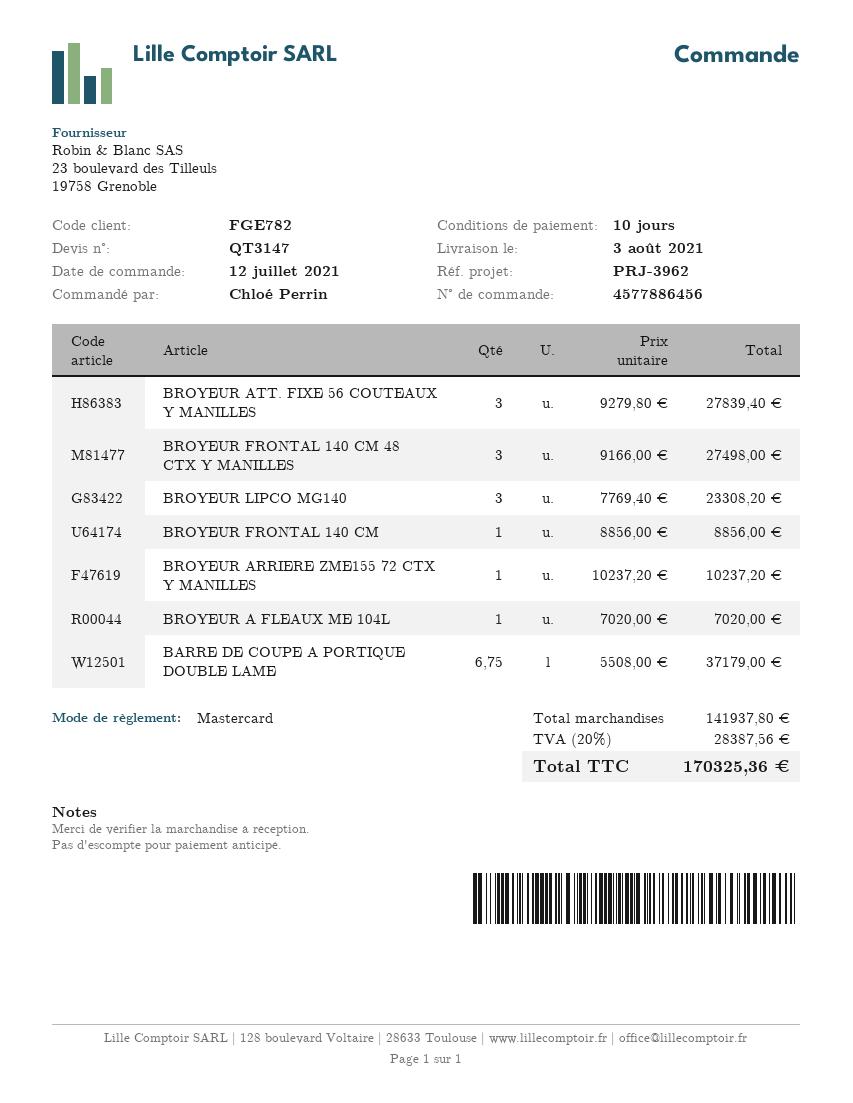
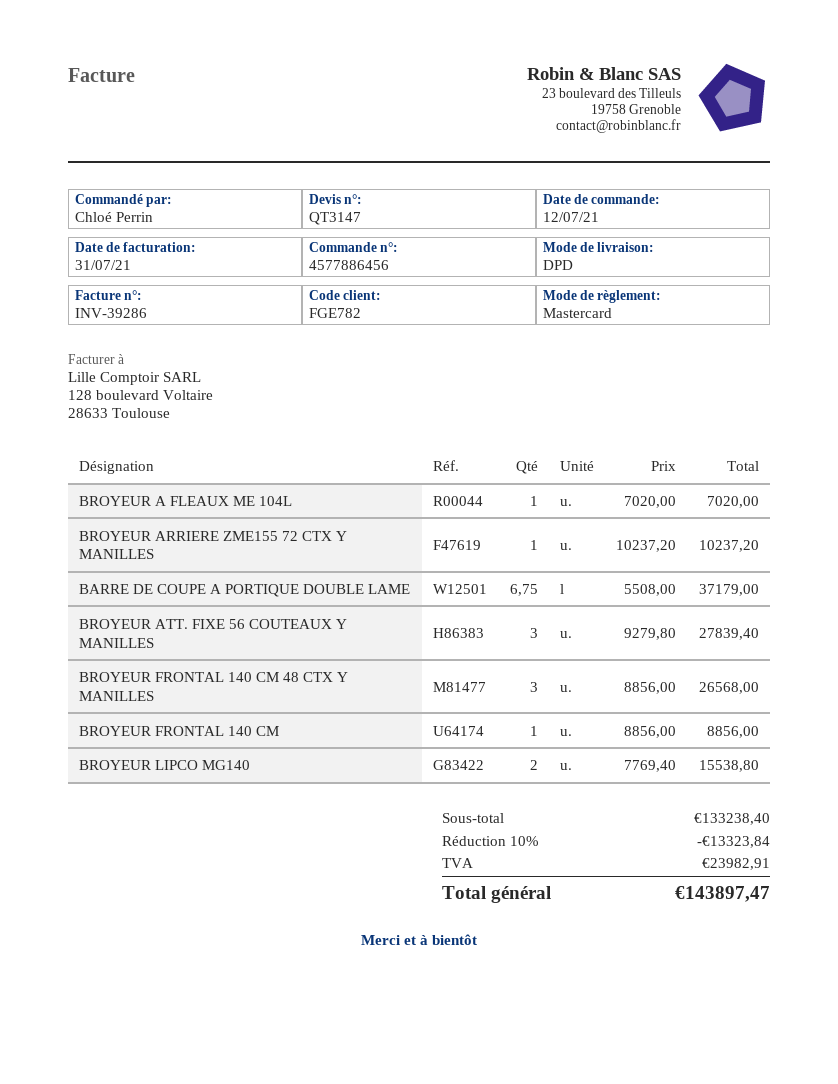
BROYEUR FRONTAL 140 CM 48 CTX Y MANILLES: 3 x 9166.00 = 27498.00 -> 3 x 8856.00 = 26568.00
BROYEUR LIPCO MG140: 3 x 7769.40 = 23308.20 -> 2 x 7769.40 = 15538.80
subtotal: 141937.80 -> 133238.40
discount: none -> 10% = 13323.84
tax: 28387.56 -> 23982.91
total: 170325.36 -> 143897.47

